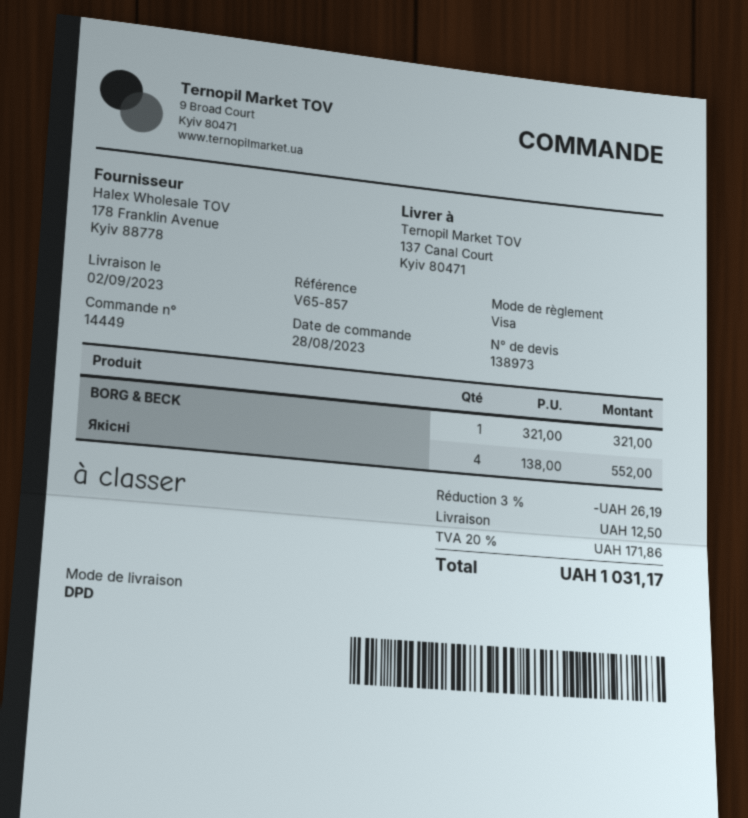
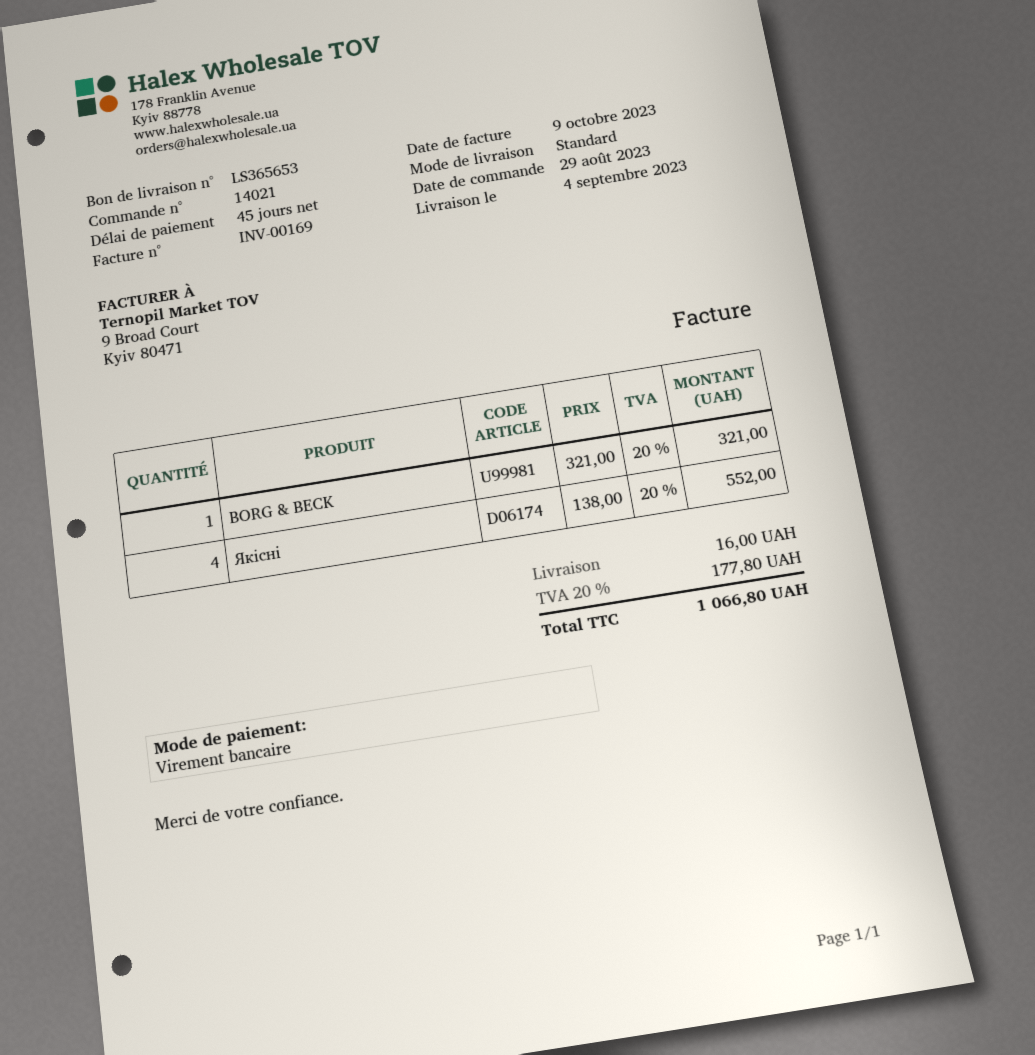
order number: 14449 -> 14021
order date: 2023-08-28 -> 2023-08-29
delivery date: 2023-09-02 -> 2023-09-04
payment method: Visa -> bank transfer
shipping method: DPD -> standard
discount: 3% = 26.19 -> none
shipping: 12.50 -> 16.00
tax: 20% = 171.86 -> 20% = 177.80
total: 1031.17 -> 1066.80

